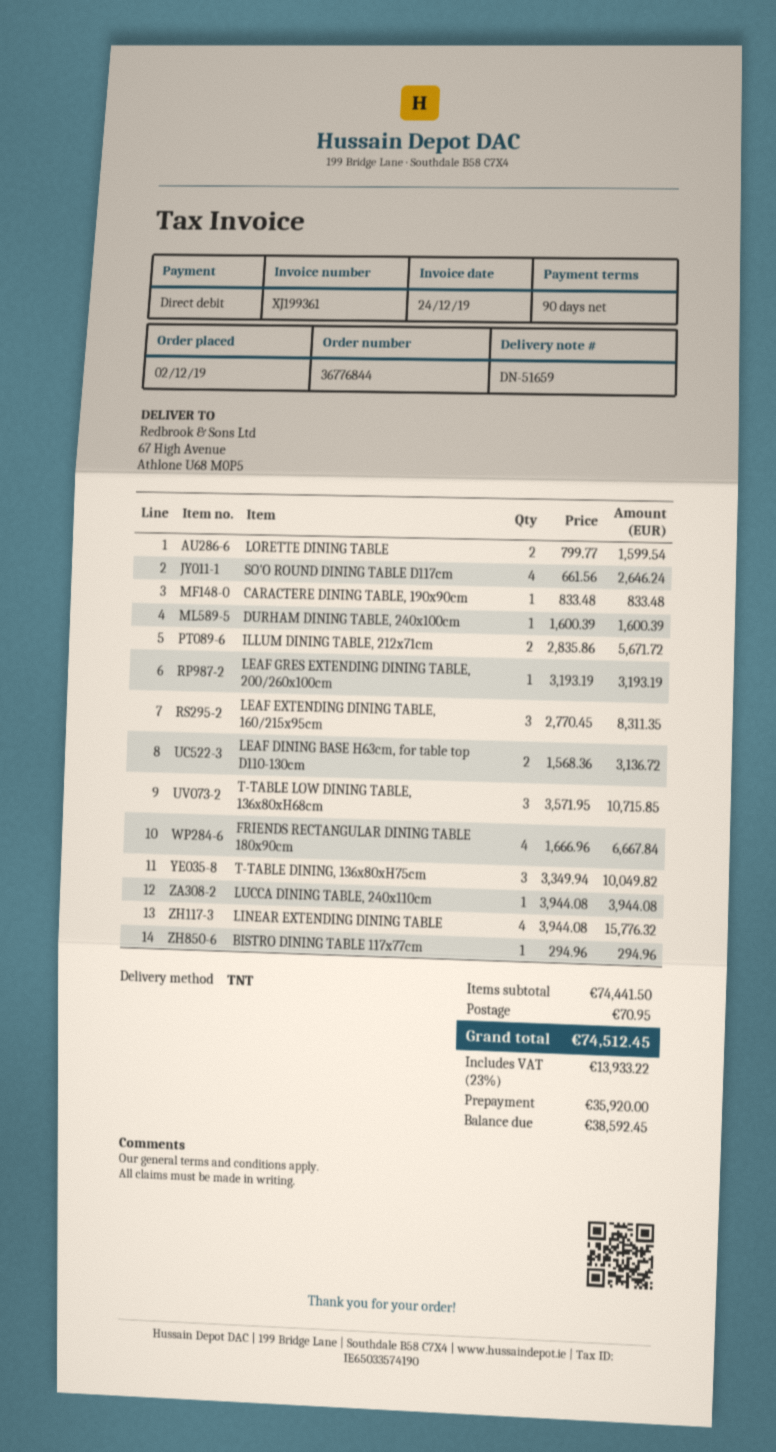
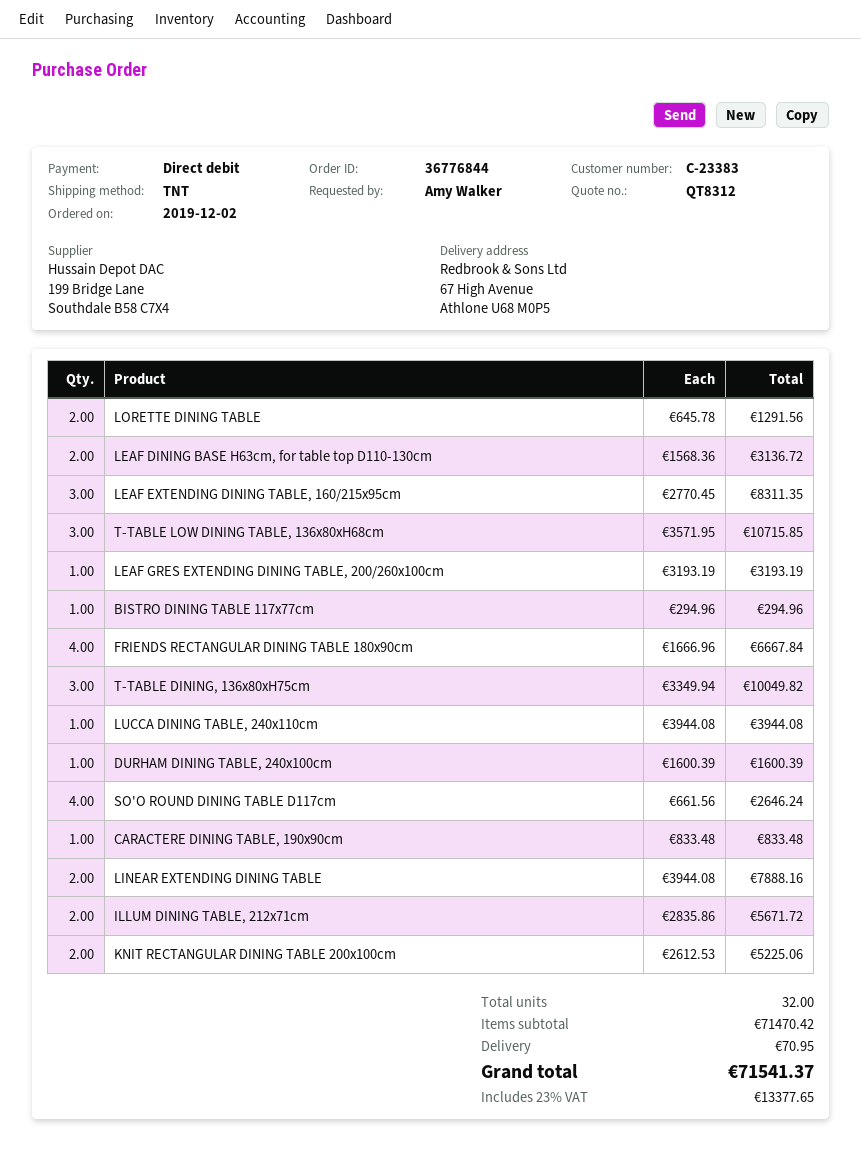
LORETTE DINING TABLE: 2 x 799.77 = 1599.54 -> 2 x 645.78 = 1291.56
LINEAR EXTENDING DINING TABLE: 4 x 3944.08 = 15776.32 -> 2 x 3944.08 = 7888.16
KNIT RECTANGULAR DINING TABLE 200x100cm: none -> 2 x 2612.53 = 5225.06
subtotal: 74441.50 -> 71470.42
tax: 23% = 13933.22 -> 23% = 13377.65
total: 74512.45 -> 71541.37

